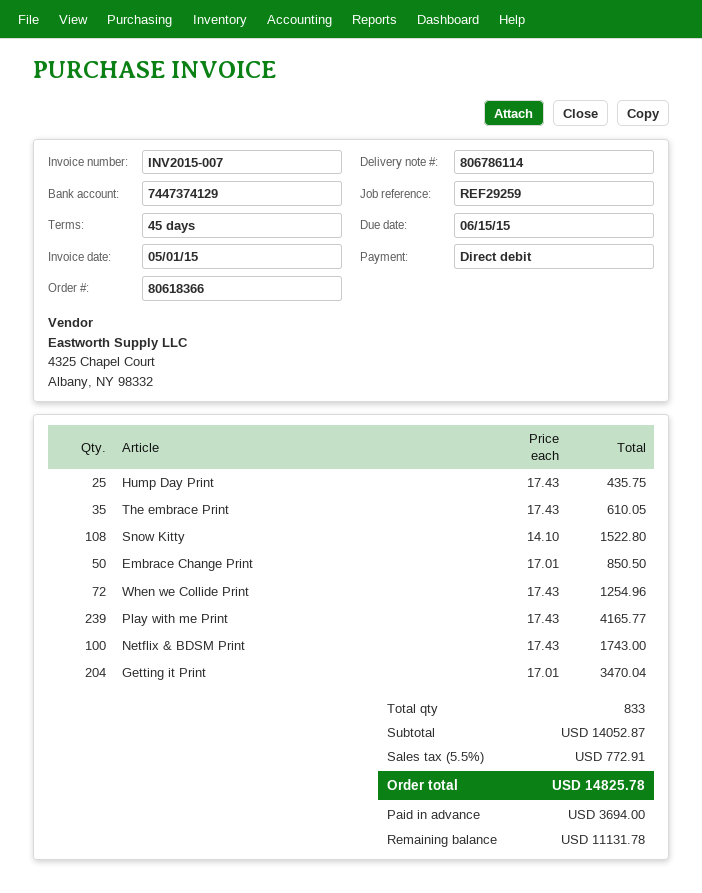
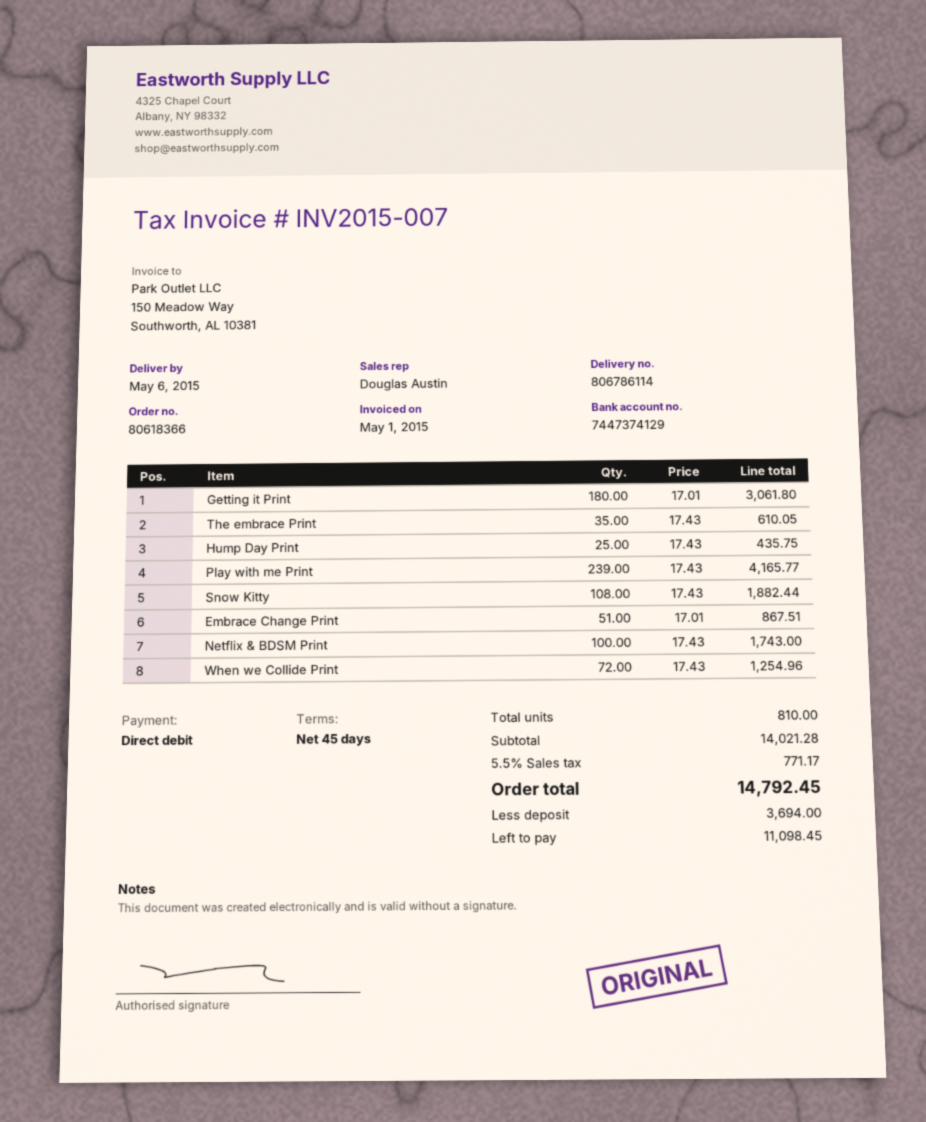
Snow Kitty: 108 x 14.10 = 1522.80 -> 108 x 17.43 = 1882.44
Embrace Change Print: 50 x 17.01 = 850.50 -> 51 x 17.01 = 867.51
Getting it Print: 204 x 17.01 = 3470.04 -> 180 x 17.01 = 3061.80
total quantity: 833 -> 810
subtotal: 14052.87 -> 14021.28
tax: 5.5% = 772.91 -> 5.5% = 771.17
total: 14825.78 -> 14792.45
balance: 11131.78 -> 11098.45

